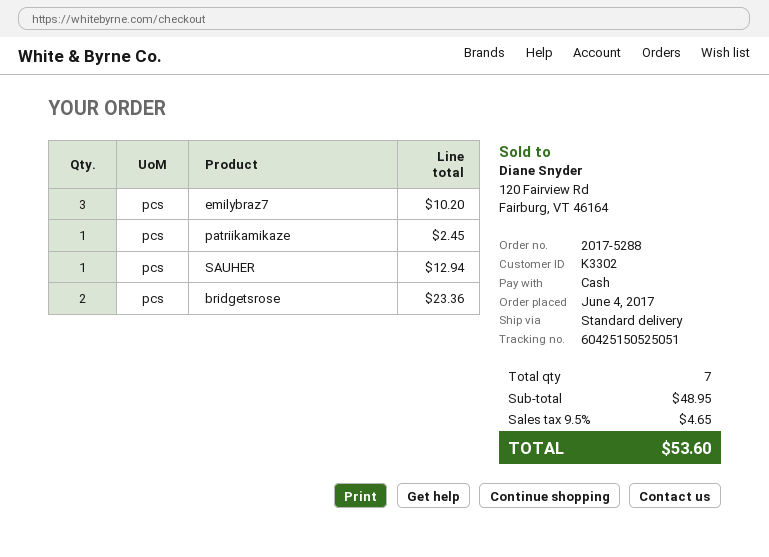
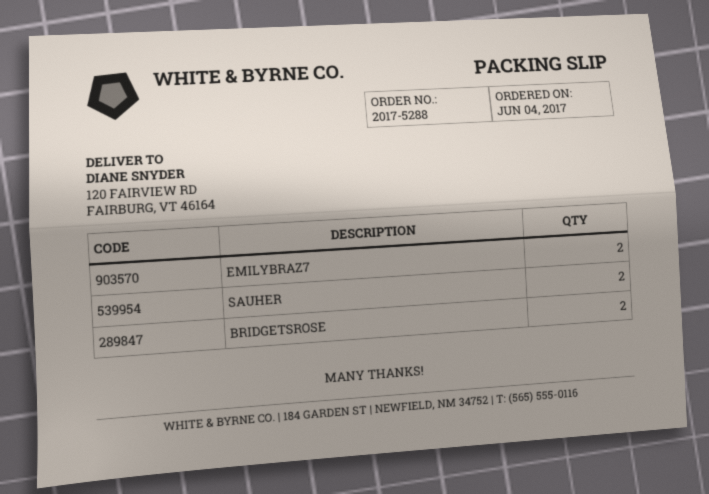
emilybraz7: 3 -> 2
patriikamikaze: 1 -> none
SAUHER: 1 -> 2

